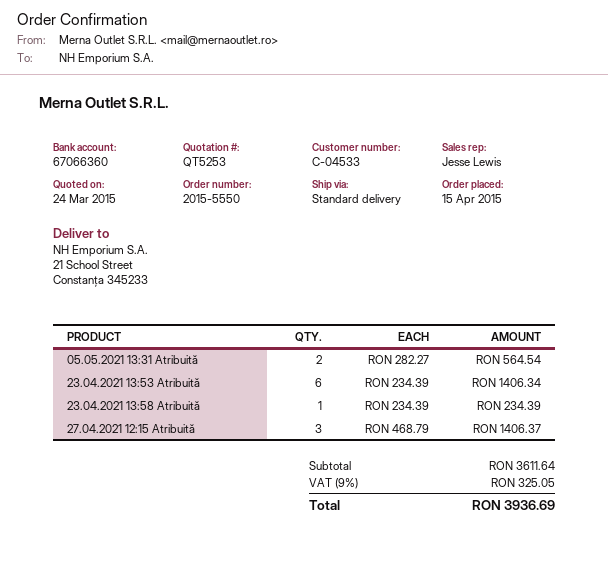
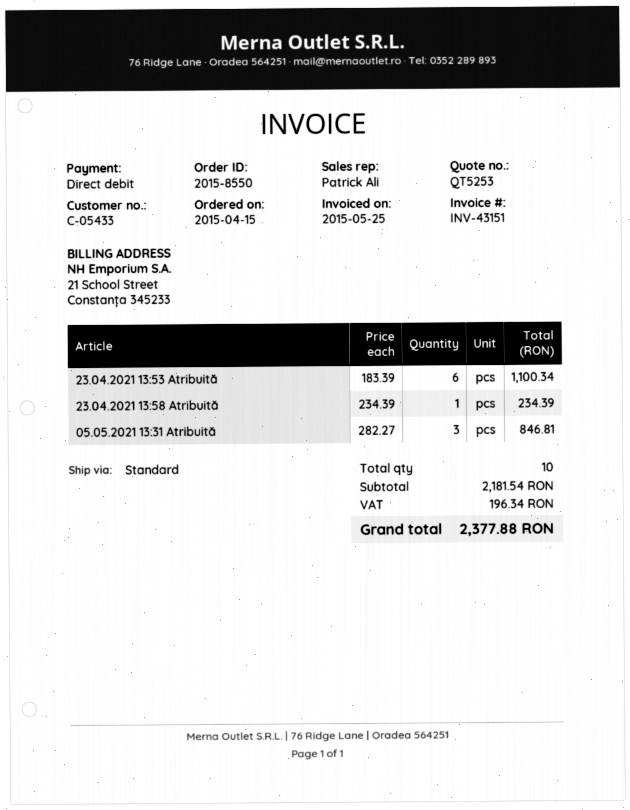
order number: 2015-5550 -> 2015-8550
customer number: C-04533 -> C-05433
sales rep: Jesse Lewis -> Patrick Ali
05.05.2021 13:31 Atribuită: 2 x 282.27 = 564.54 -> 3 x 282.27 = 846.81
23.04.2021 13:53 Atribuită: 6 x 234.39 = 1406.34 -> 6 x 183.39 = 1100.34
27.04.2021 12:15 Atribuită: 3 x 468.79 = 1406.37 -> none
subtotal: 3611.64 -> 2181.54
tax: 325.05 -> 196.34
total: 3936.69 -> 2377.88

